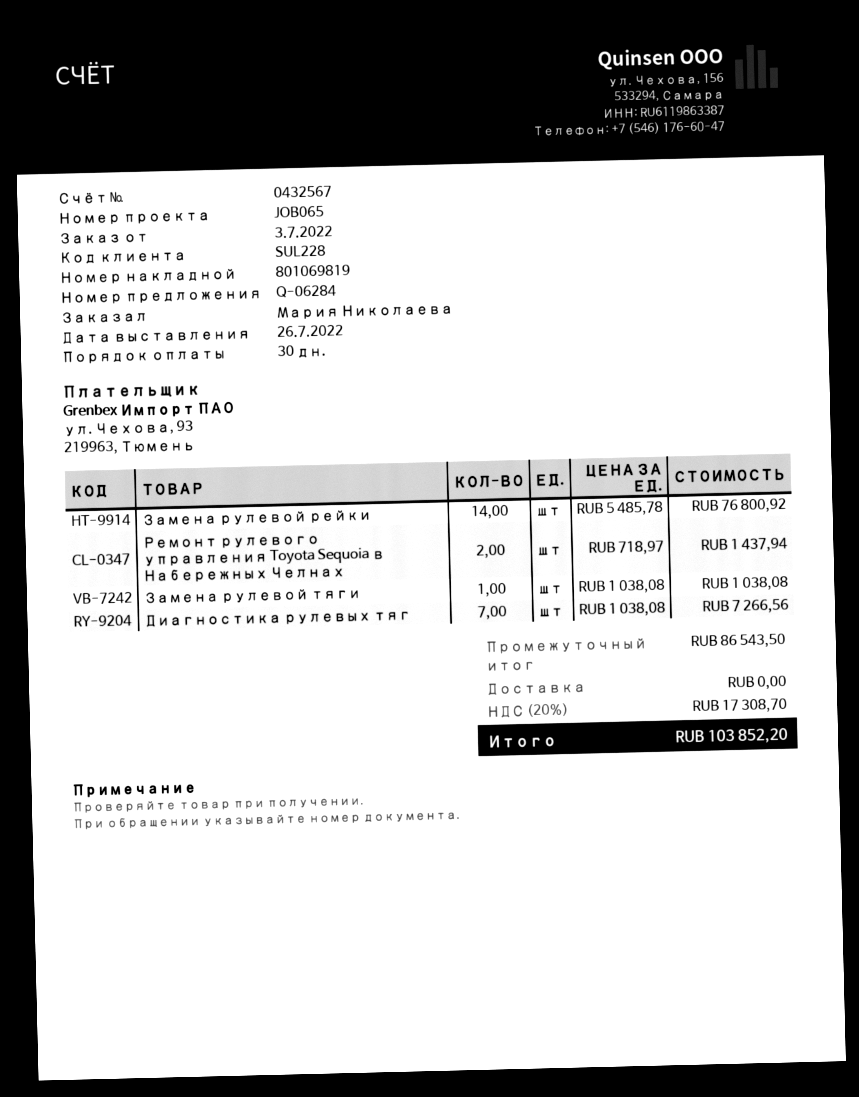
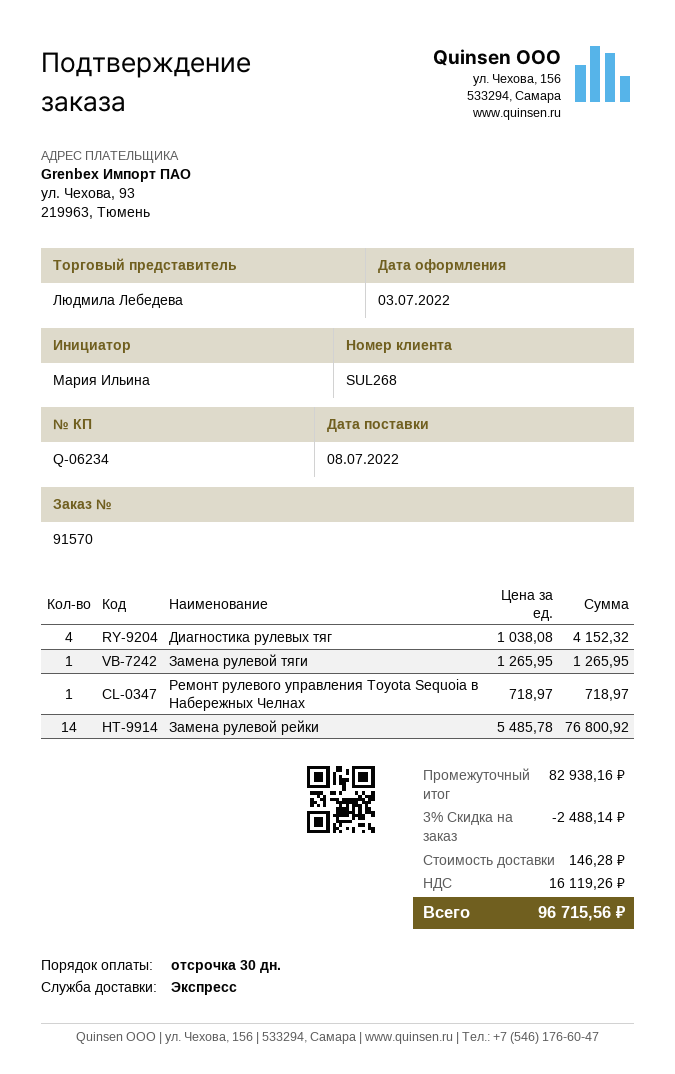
quote number: Q-06284 -> Q-06234
customer number: SUL228 -> SUL268
ordered by: Мария Николаева -> Мария Ильина
Ремонт рулевого управления Toyota Sequoia в Набережных Челнах: 2 x 718.97 = 1437.94 -> 1 x 718.97 = 718.97
Замена рулевой тяги: 1 x 1038.08 = 1038.08 -> 1 x 1265.95 = 1265.95
Диагностика рулевых тяг: 7 x 1038.08 = 7266.56 -> 4 x 1038.08 = 4152.32
subtotal: 86543.50 -> 82938.16
discount: none -> 3% = 2488.14
shipping: 0.00 -> 146.28
tax: 17308.70 -> 16119.26
total: 103852.20 -> 96715.56

